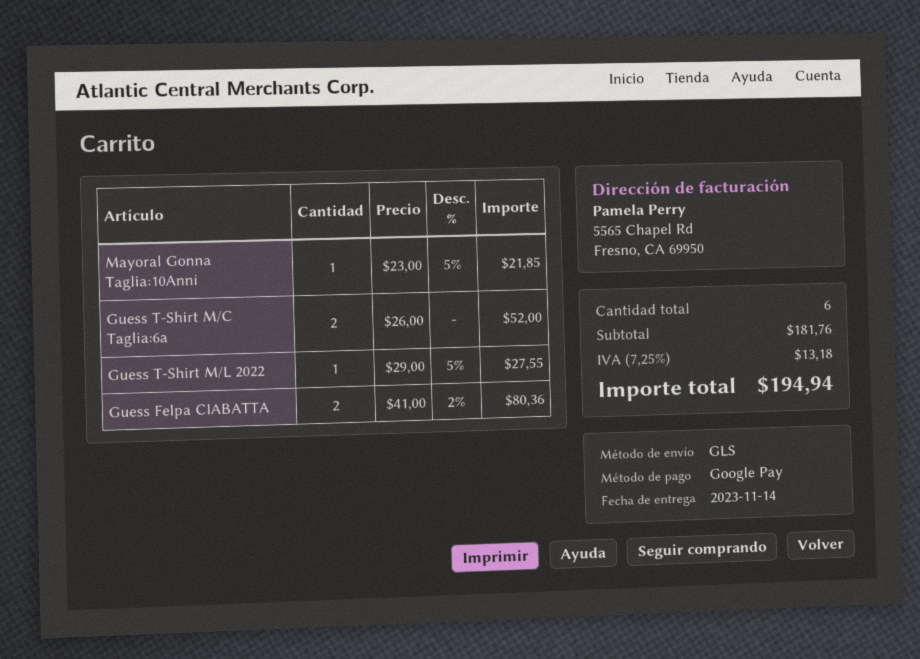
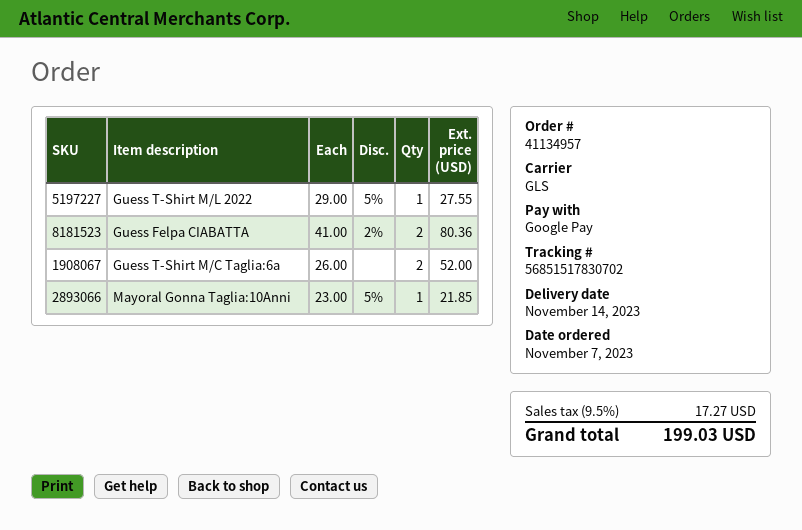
tax: 7.25% = 13.18 -> 9.5% = 17.27
total: 194.94 -> 199.03

